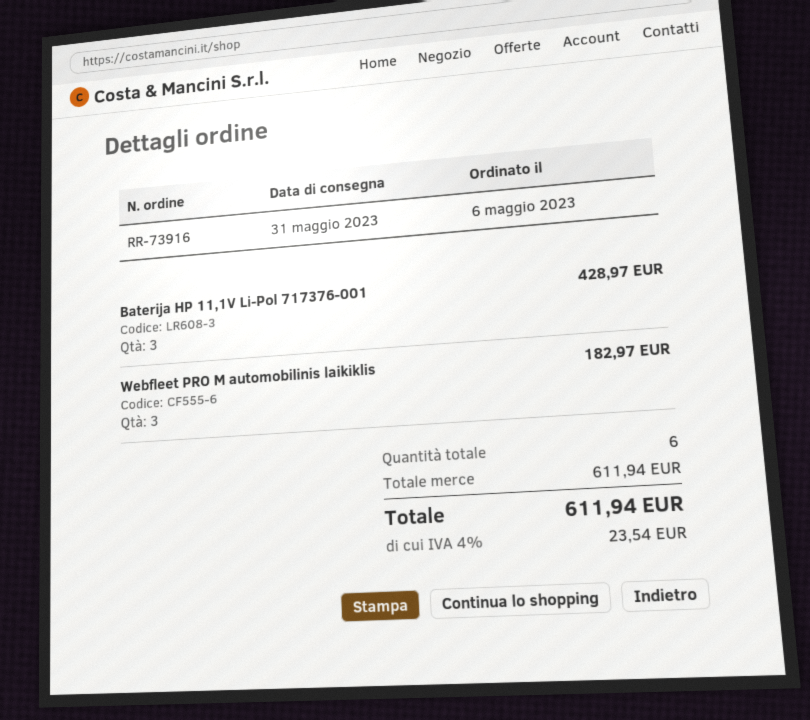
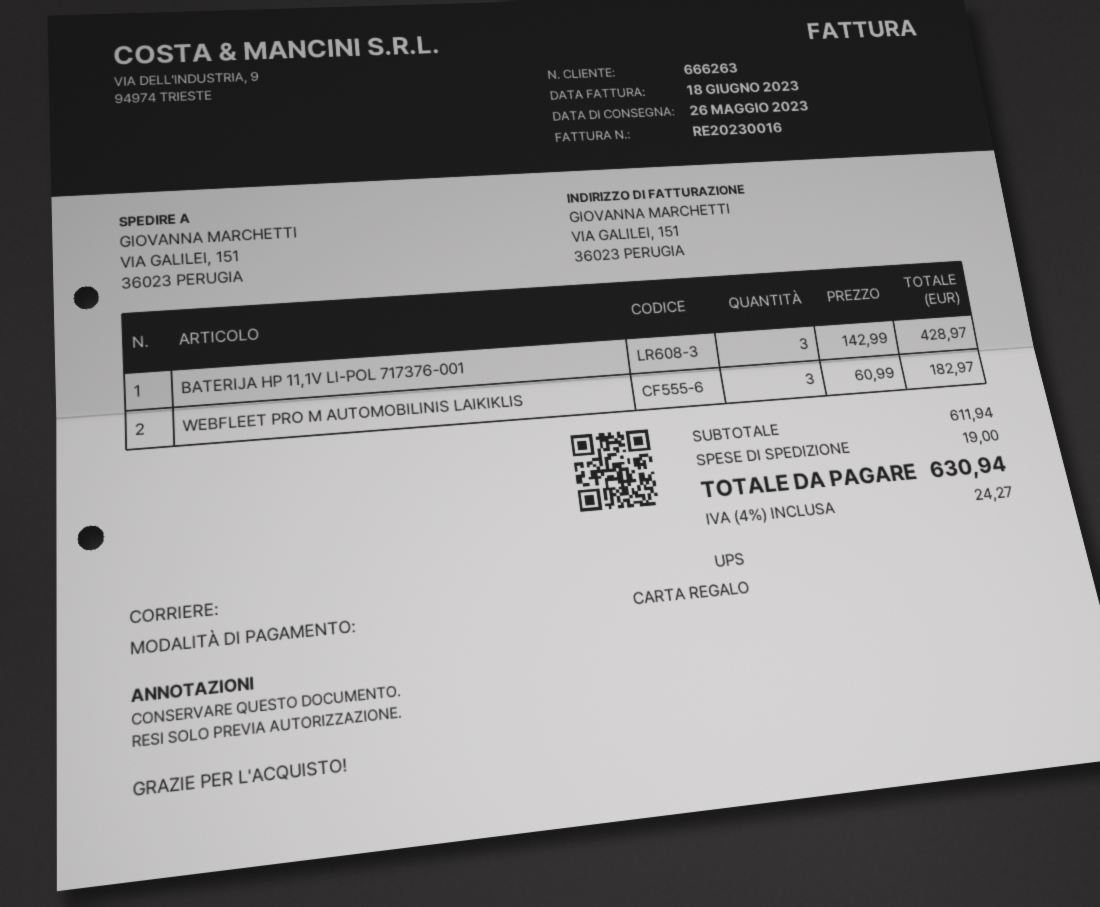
delivery date: 2023-05-31 -> 2023-05-26
shipping: none -> 19.00
tax: 4% = 23.54 -> 4% = 24.27
total: 611.94 -> 630.94

